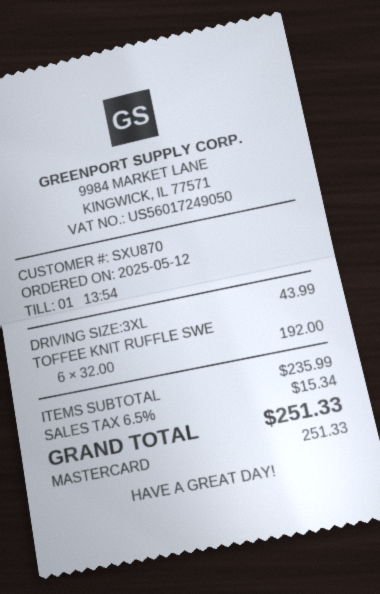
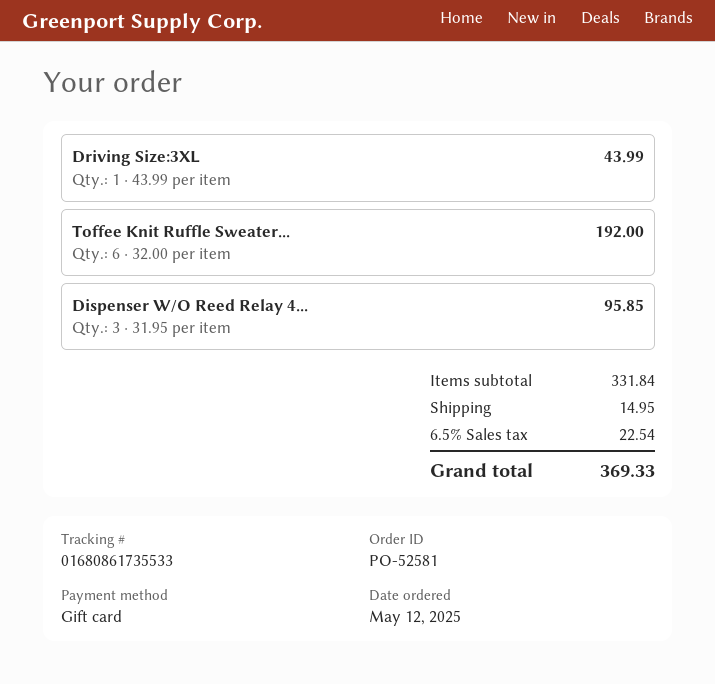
payment method: Mastercard -> gift card
Dispenser W/O Reed Relay 4...: none -> 3 x 31.95 = 95.85
subtotal: 235.99 -> 331.84
shipping: none -> 14.95
tax: 6.5% = 15.34 -> 6.5% = 22.54
total: 251.33 -> 369.33

